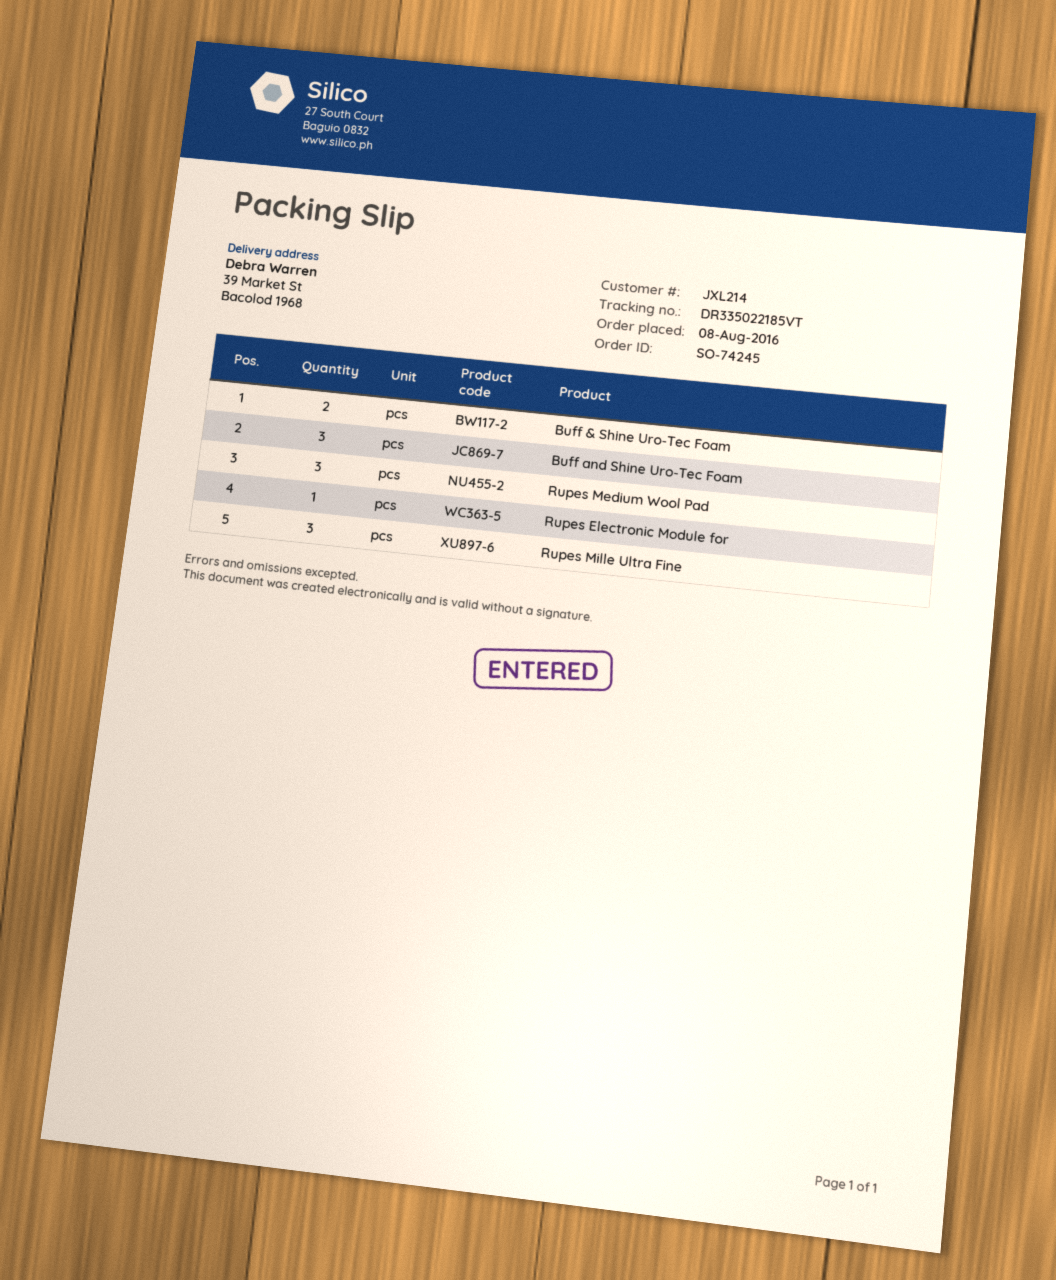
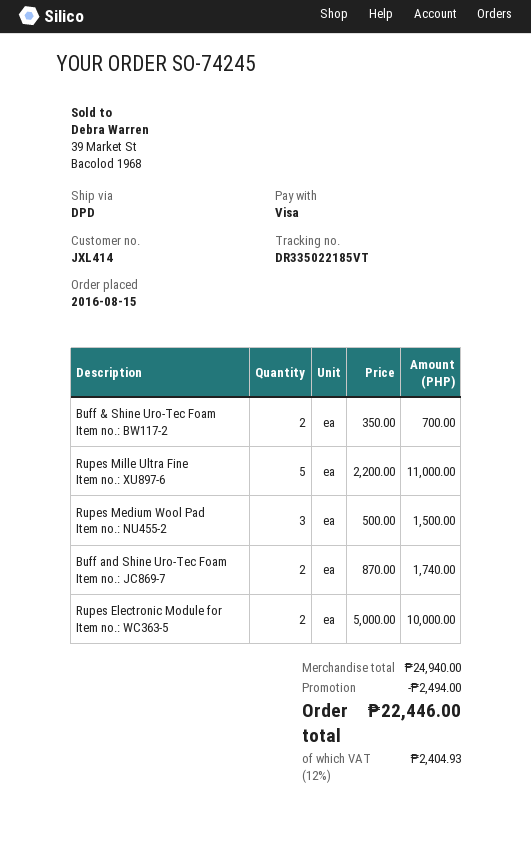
order date: 2016-08-08 -> 2016-08-15
customer number: JXL214 -> JXL414
Buff and Shine Uro-Tec Foam: 3 -> 2
Rupes Electronic Module for: 1 -> 2
Rupes Mille Ultra Fine: 3 -> 5

